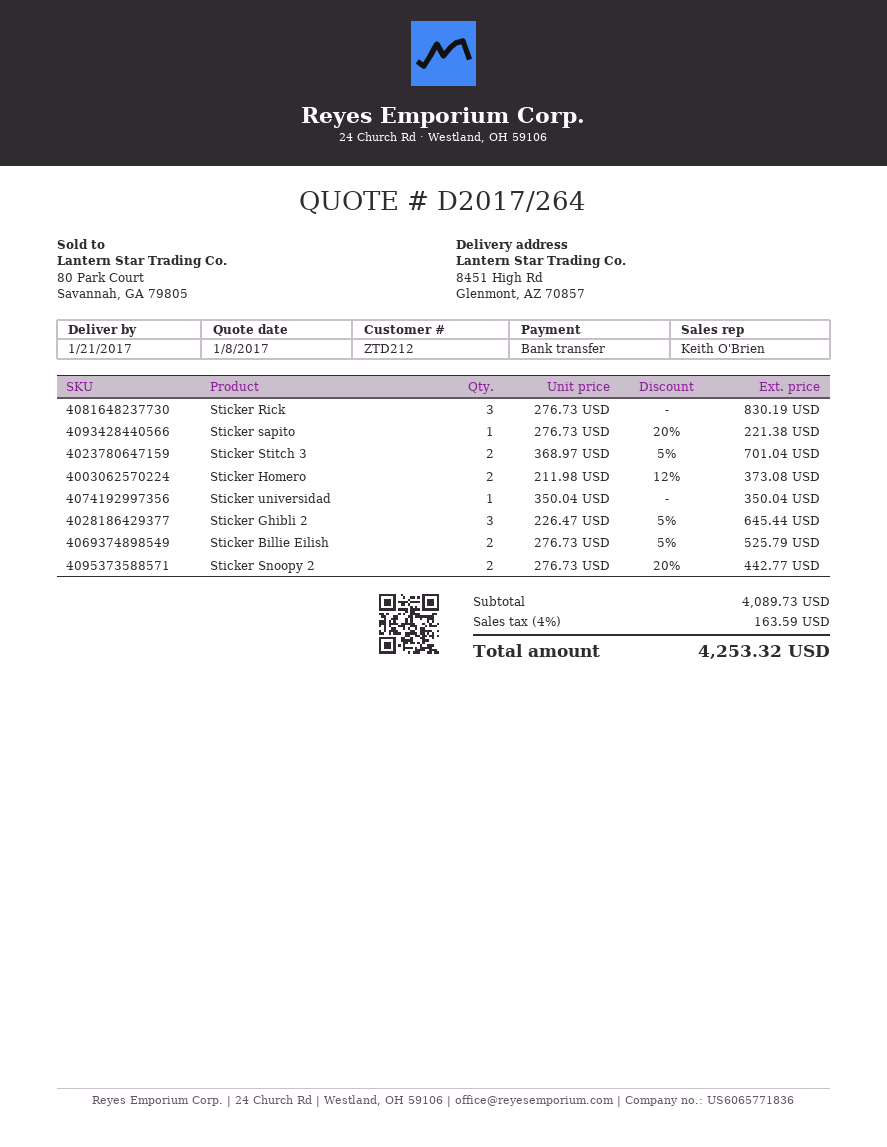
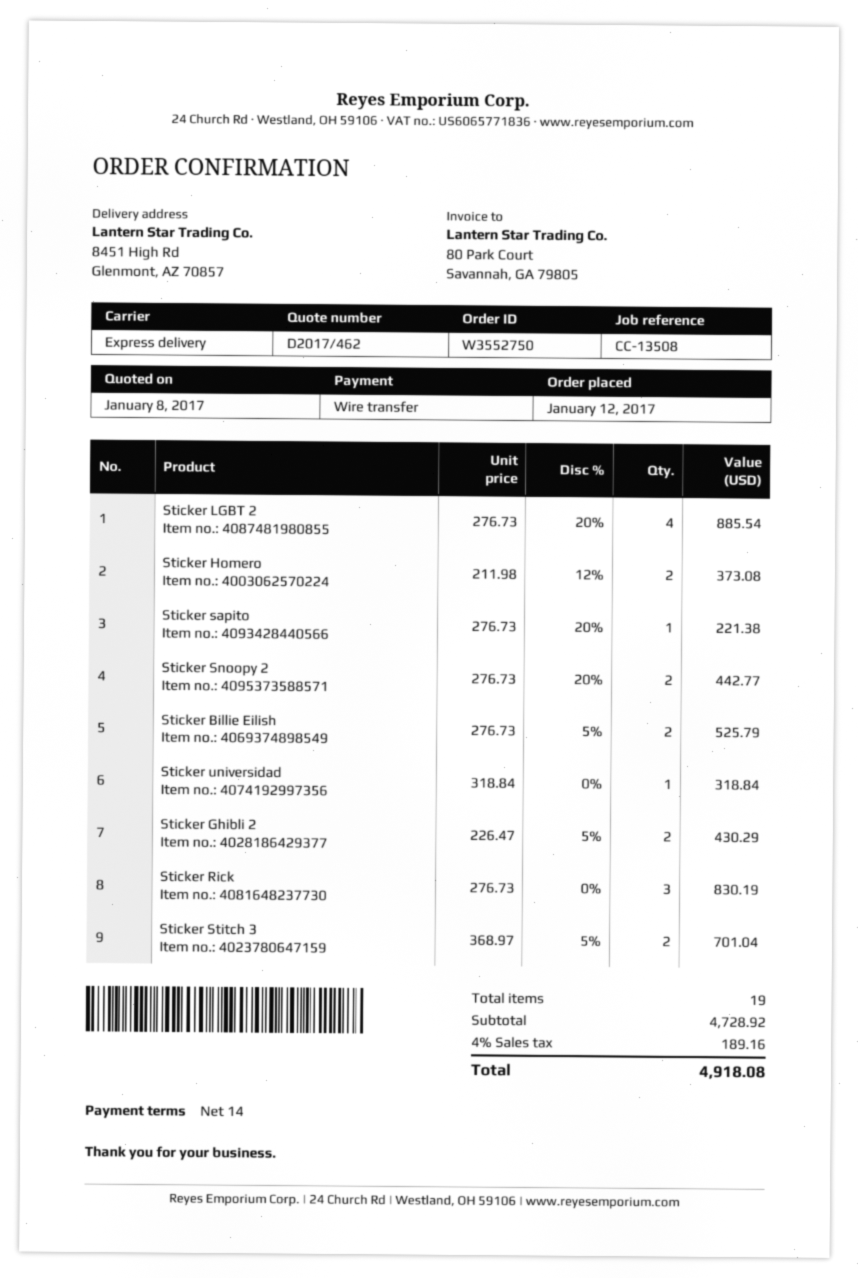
quote number: D2017/264 -> D2017/462
Sticker universidad: 1 x 350.04 = 350.04 -> 1 x 318.84 = 318.84
Sticker Ghibli 2: 3 x 226.47 - 5% = 645.44 -> 2 x 226.47 - 5% = 430.29
Sticker LGBT 2: none -> 4 x 276.73 - 20% = 885.54
subtotal: 4089.73 -> 4728.92
tax: 4% = 163.59 -> 4% = 189.16
total: 4253.32 -> 4918.08

